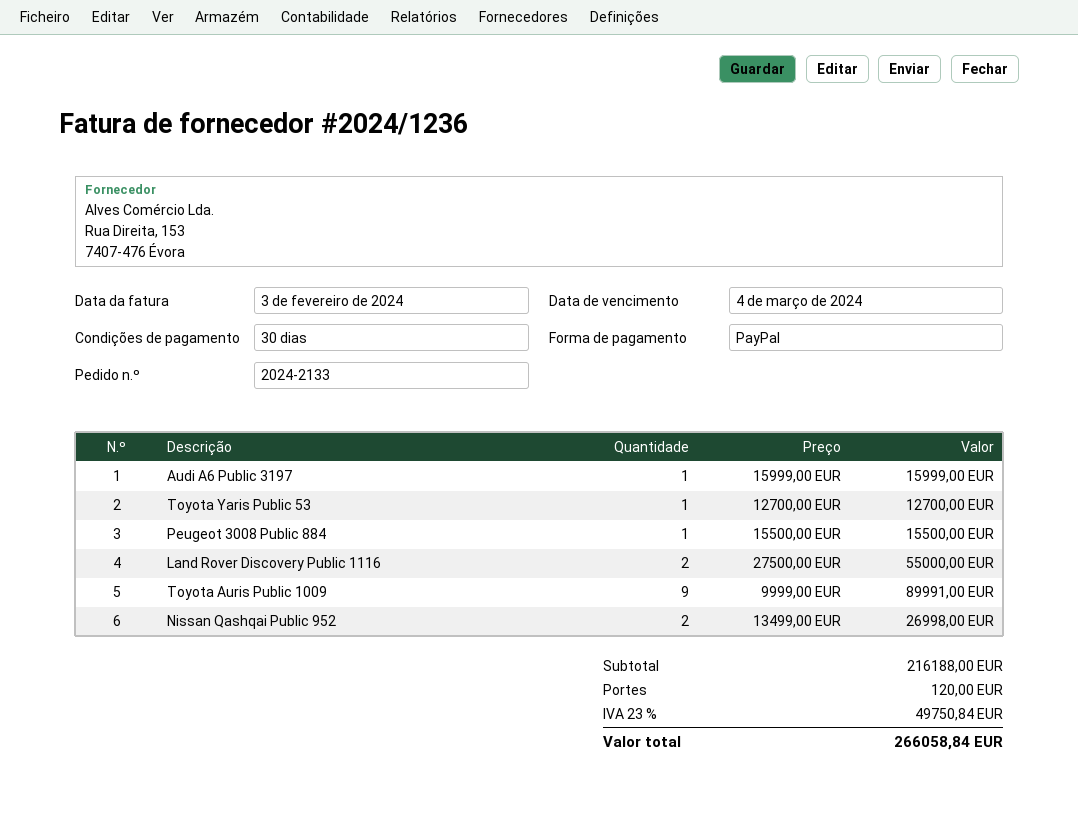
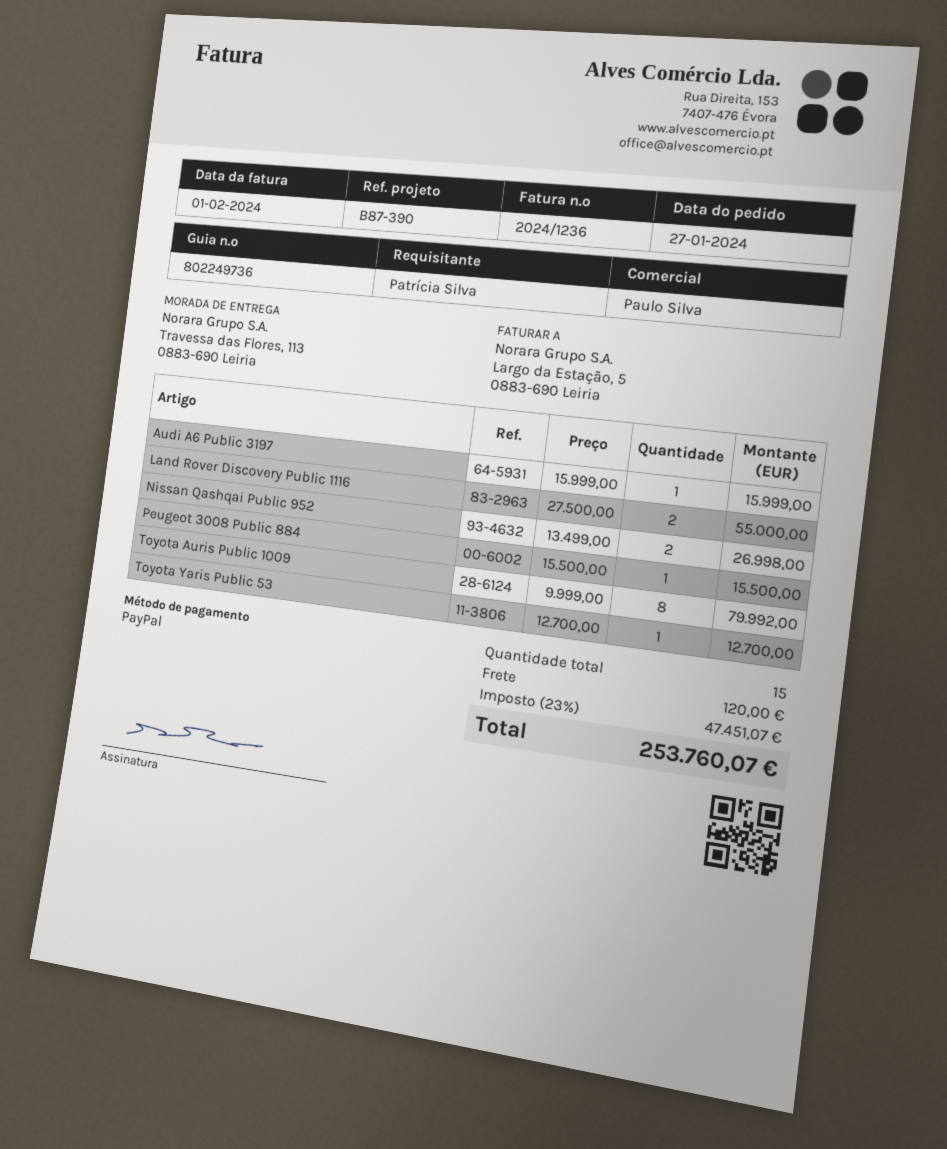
invoice date: 2024-02-03 -> 2024-02-01
Toyota Auris Public 1009: 9 x 9999.00 = 89991.00 -> 8 x 9999.00 = 79992.00
tax: 23% = 49750.84 -> 23% = 47451.07
total: 266058.84 -> 253760.07

